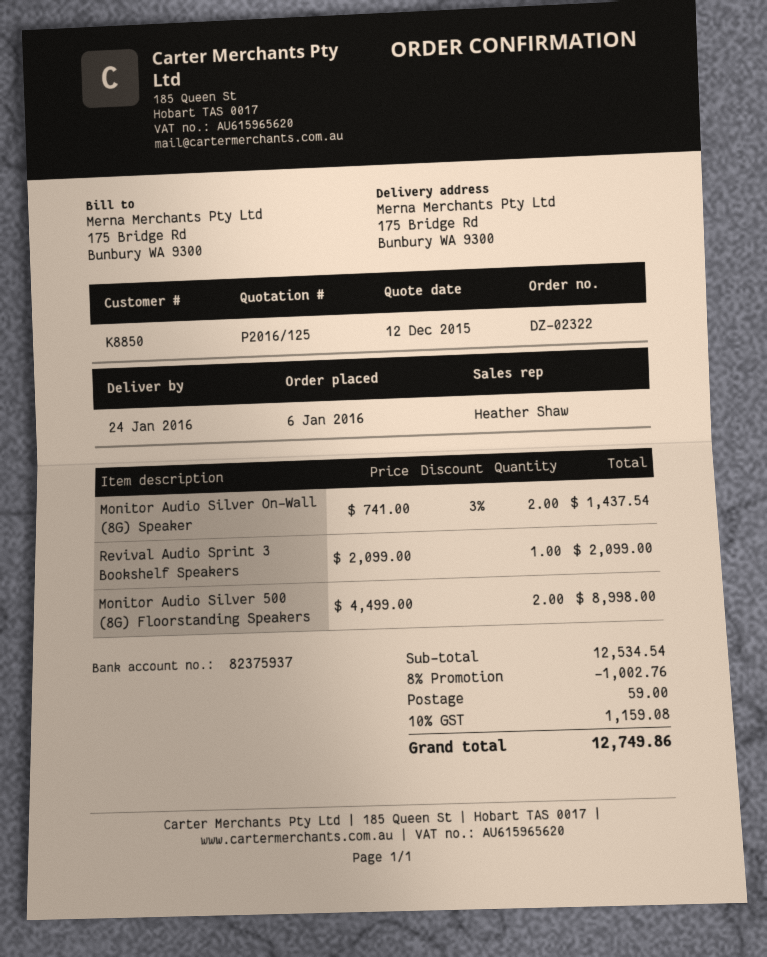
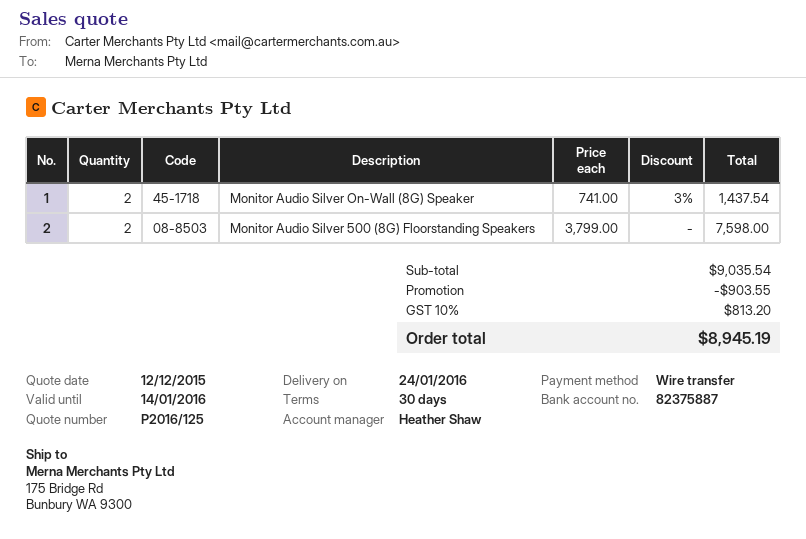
bank account: 82375937 -> 82375887
Revival Audio Sprint 3 Bookshelf Speakers: 1 x 2099.00 = 2099.00 -> none
Monitor Audio Silver 500 (8G) Floorstanding Speakers: 2 x 4499.00 = 8998.00 -> 2 x 3799.00 = 7598.00
subtotal: 12534.54 -> 9035.54
discount: 1002.76 -> 903.55
shipping: 59.00 -> none
tax: 10% = 1159.08 -> 10% = 813.20
total: 12749.86 -> 8945.19

